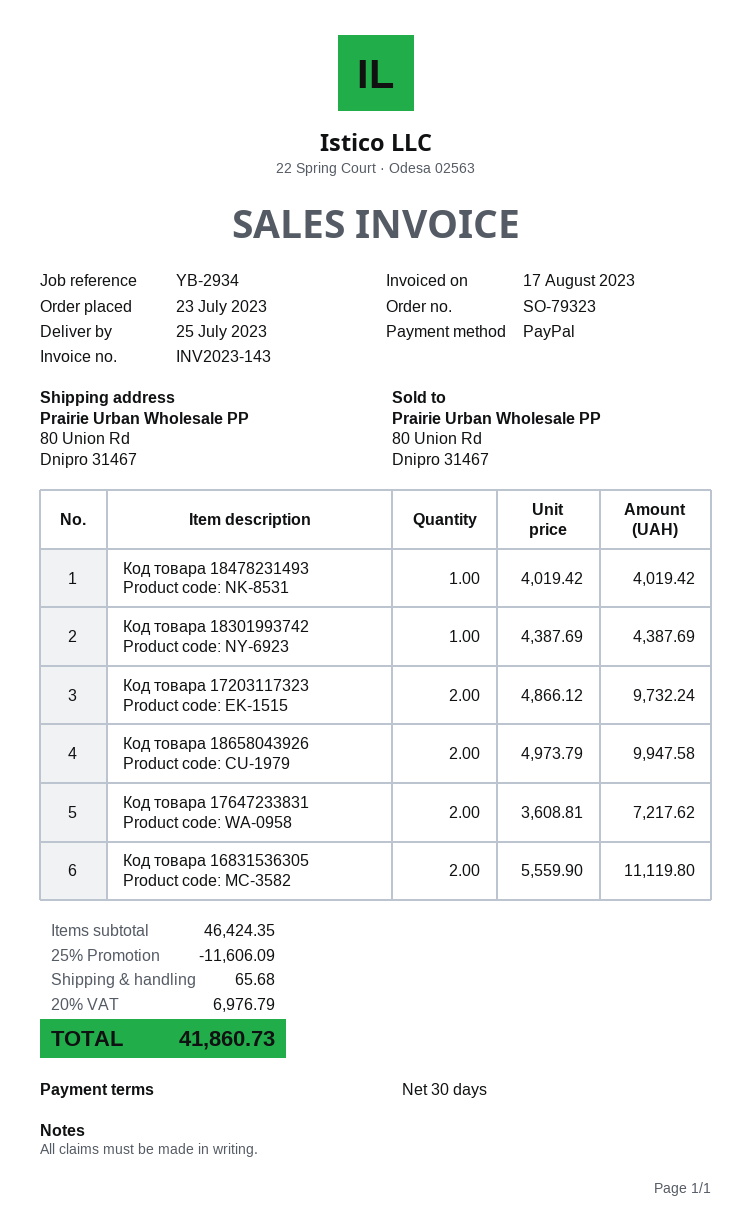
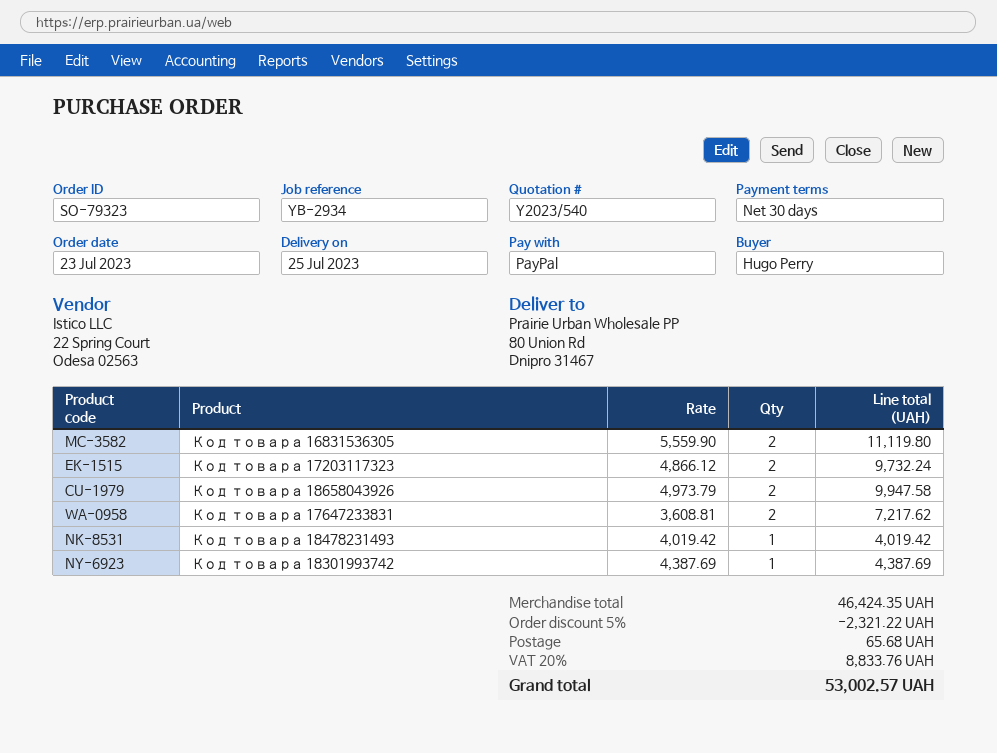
discount: 25% = 11606.09 -> 5% = 2321.22
tax: 20% = 6976.79 -> 20% = 8833.76
total: 41860.73 -> 53002.57

